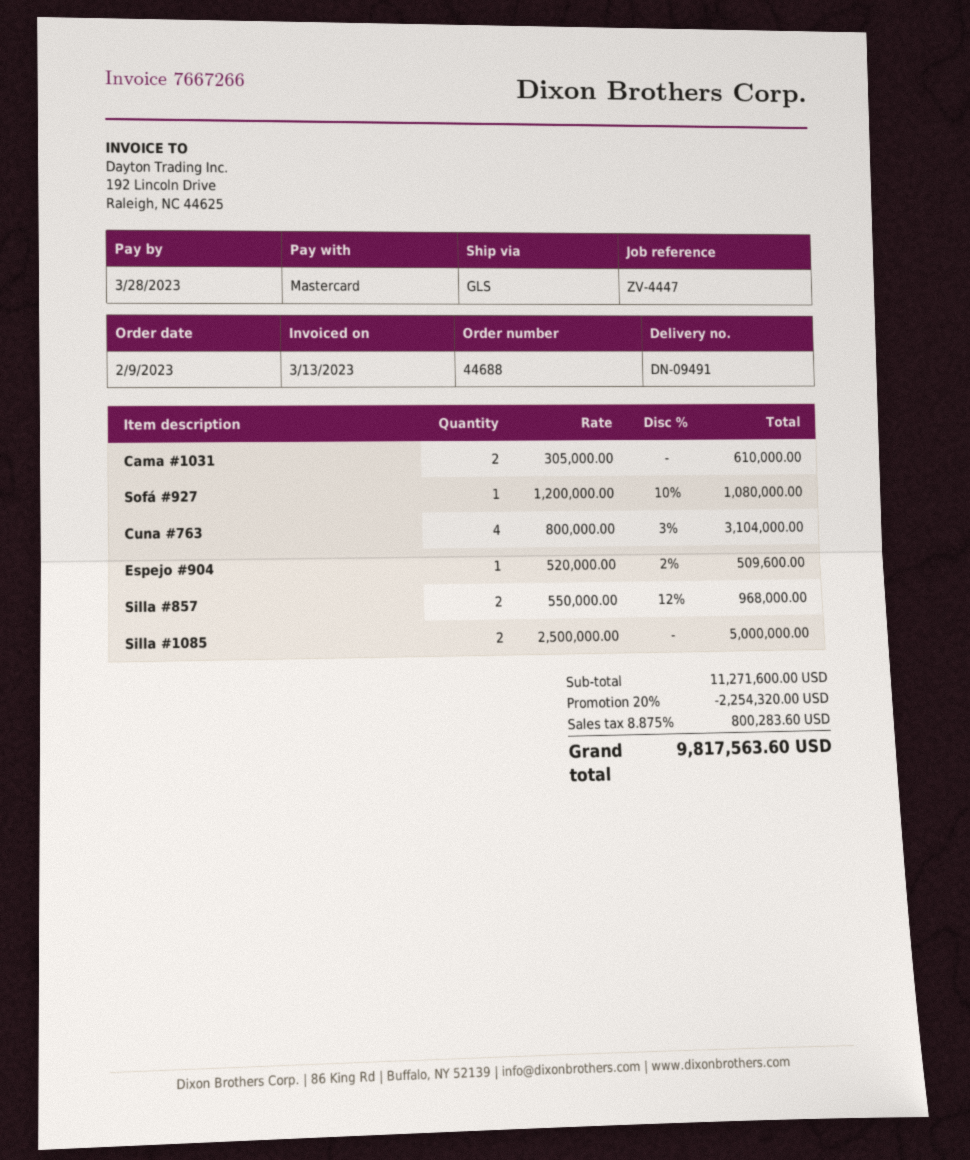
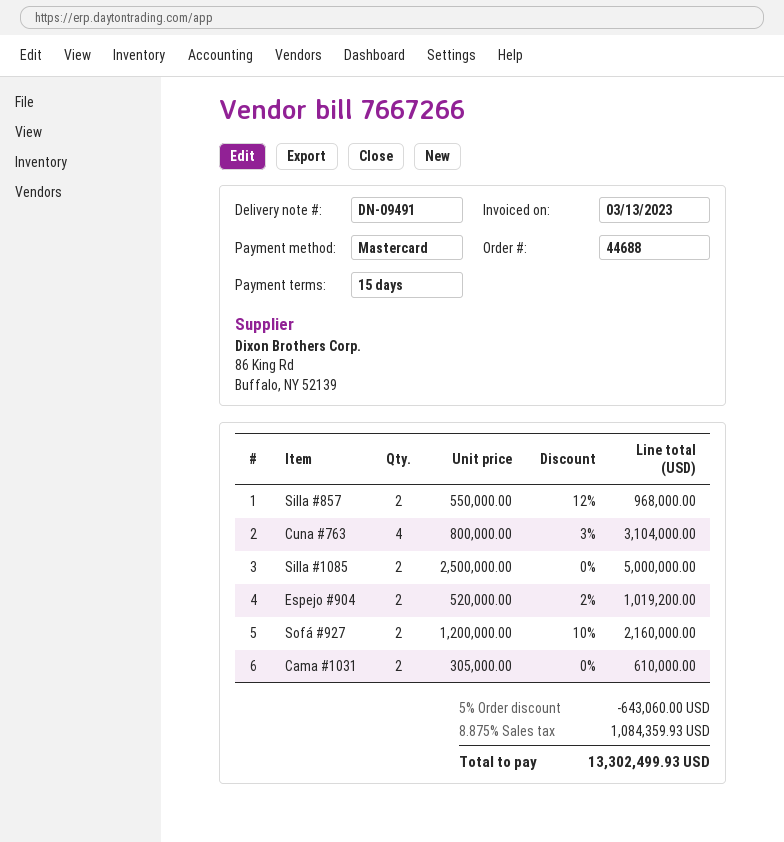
Sofá #927: 1 x 1200000.00 - 10% = 1080000.00 -> 2 x 1200000.00 - 10% = 2160000.00
Espejo #904: 1 x 520000.00 - 2% = 509600.00 -> 2 x 520000.00 - 2% = 1019200.00
discount: 20% = 2254320.00 -> 5% = 643060.00
tax: 8.875% = 800283.60 -> 8.875% = 1084359.93
total: 9817563.60 -> 13302499.93

